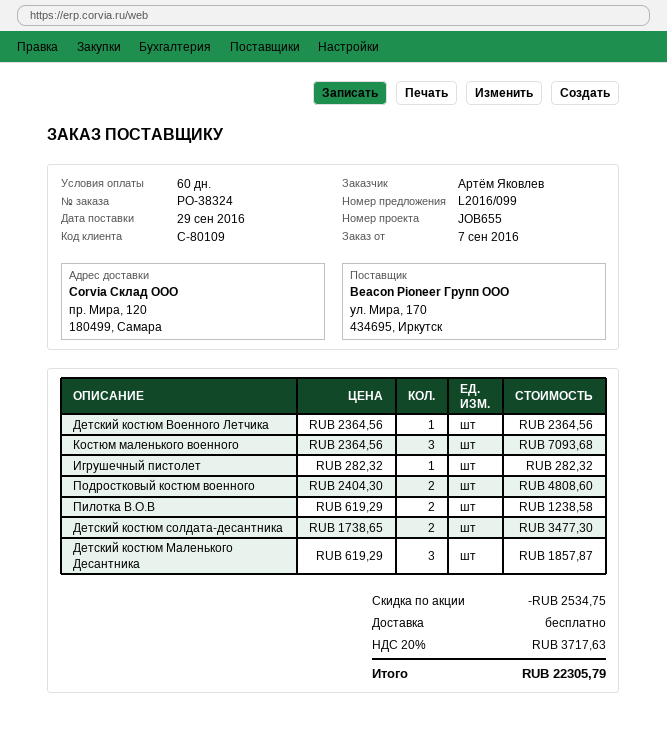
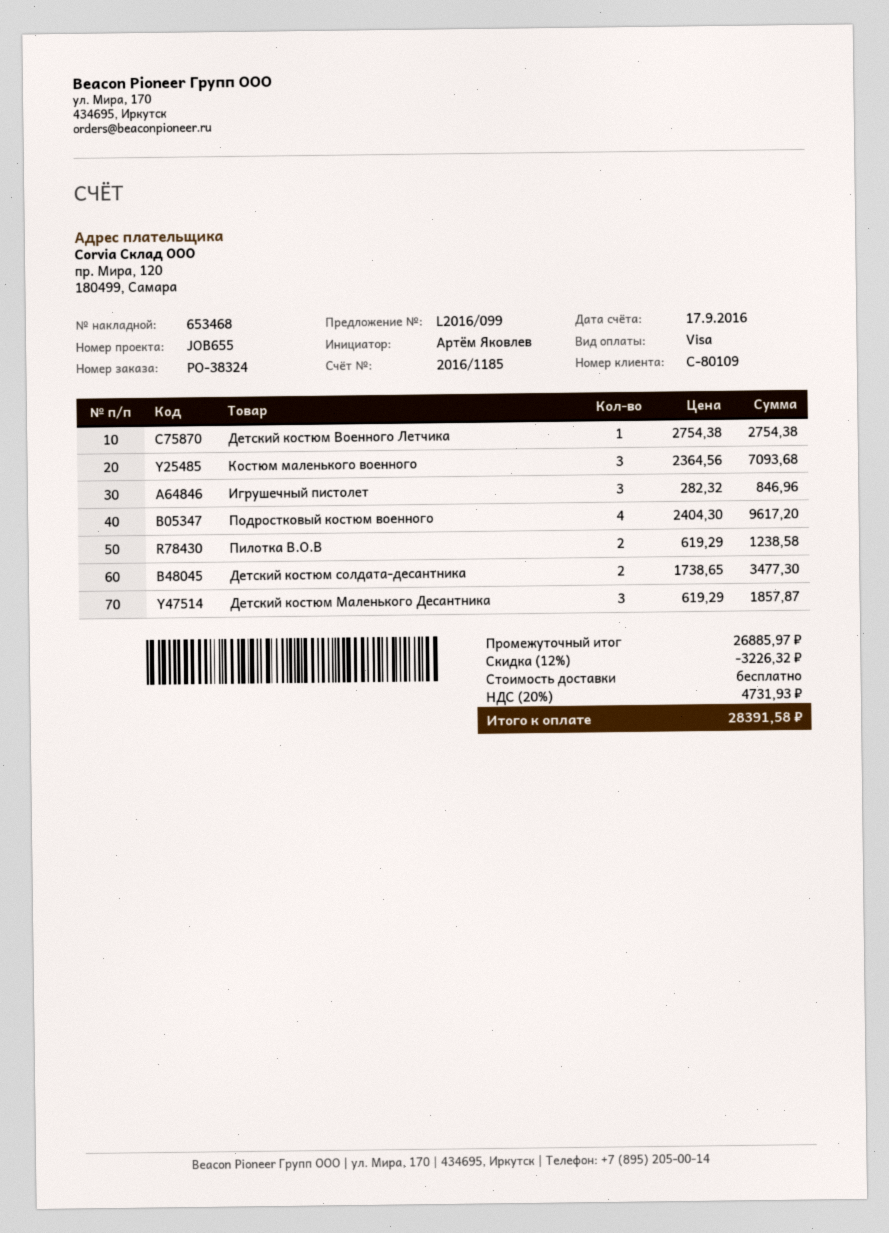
Детский костюм Военного Летчика: 1 x 2364.56 = 2364.56 -> 1 x 2754.38 = 2754.38
Игрушечный пистолет: 1 x 282.32 = 282.32 -> 3 x 282.32 = 846.96
Подростковый костюм военного: 2 x 2404.30 = 4808.60 -> 4 x 2404.30 = 9617.20
discount: 2534.75 -> 3226.32
tax: 20% = 3717.63 -> 20% = 4731.93
total: 22305.79 -> 28391.58

